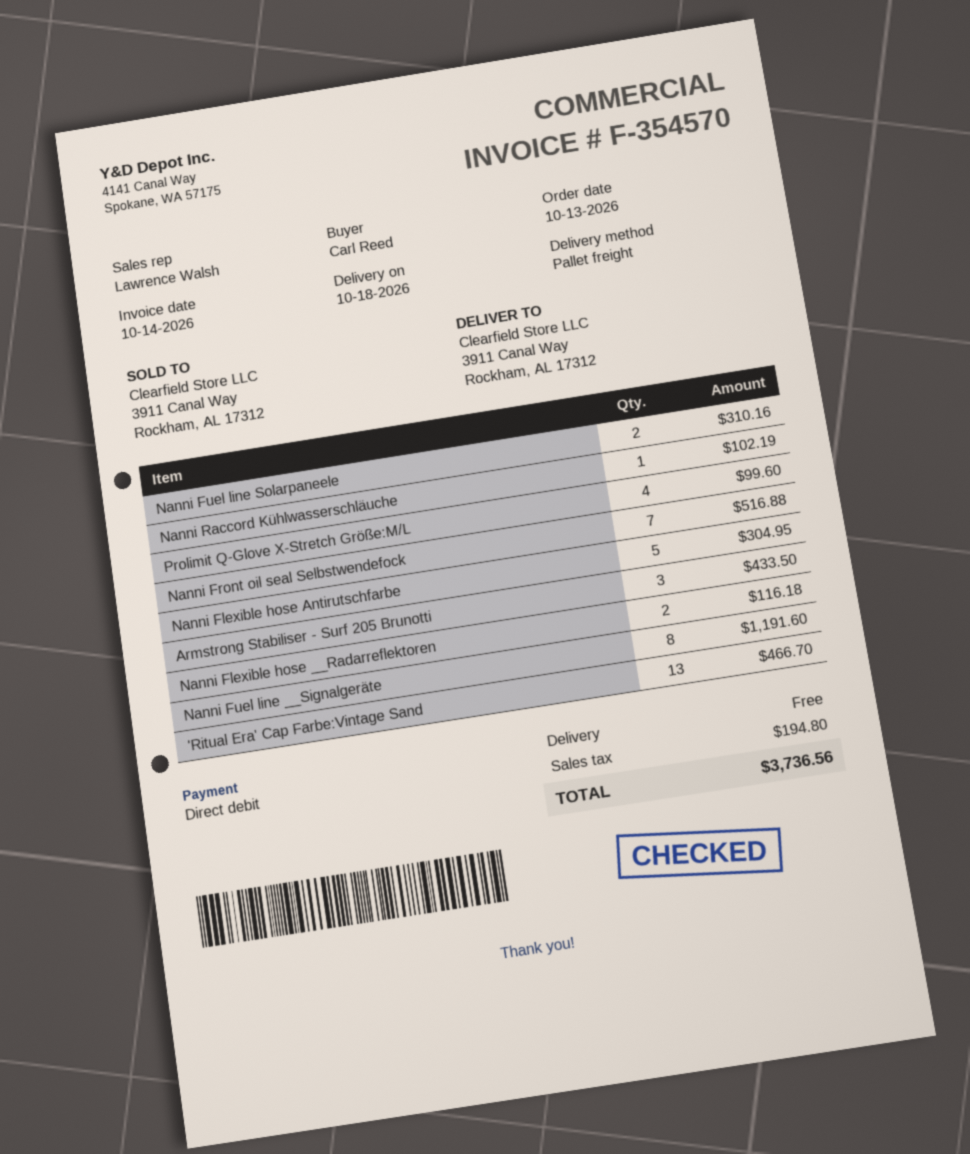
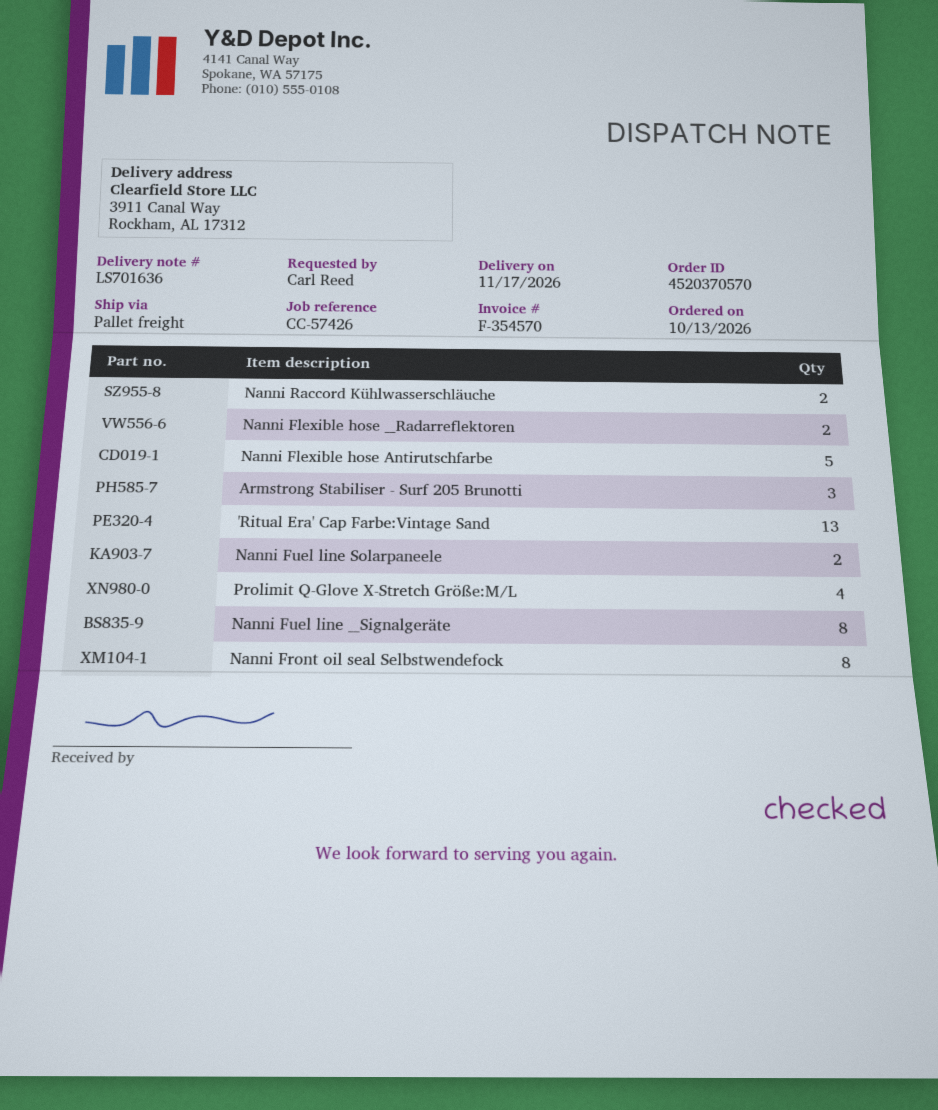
delivery date: 2026-10-18 -> 2026-11-17
Nanni Raccord Kühlwasserschläuche: 1 -> 2
Nanni Front oil seal Selbstwendefock: 7 -> 8

